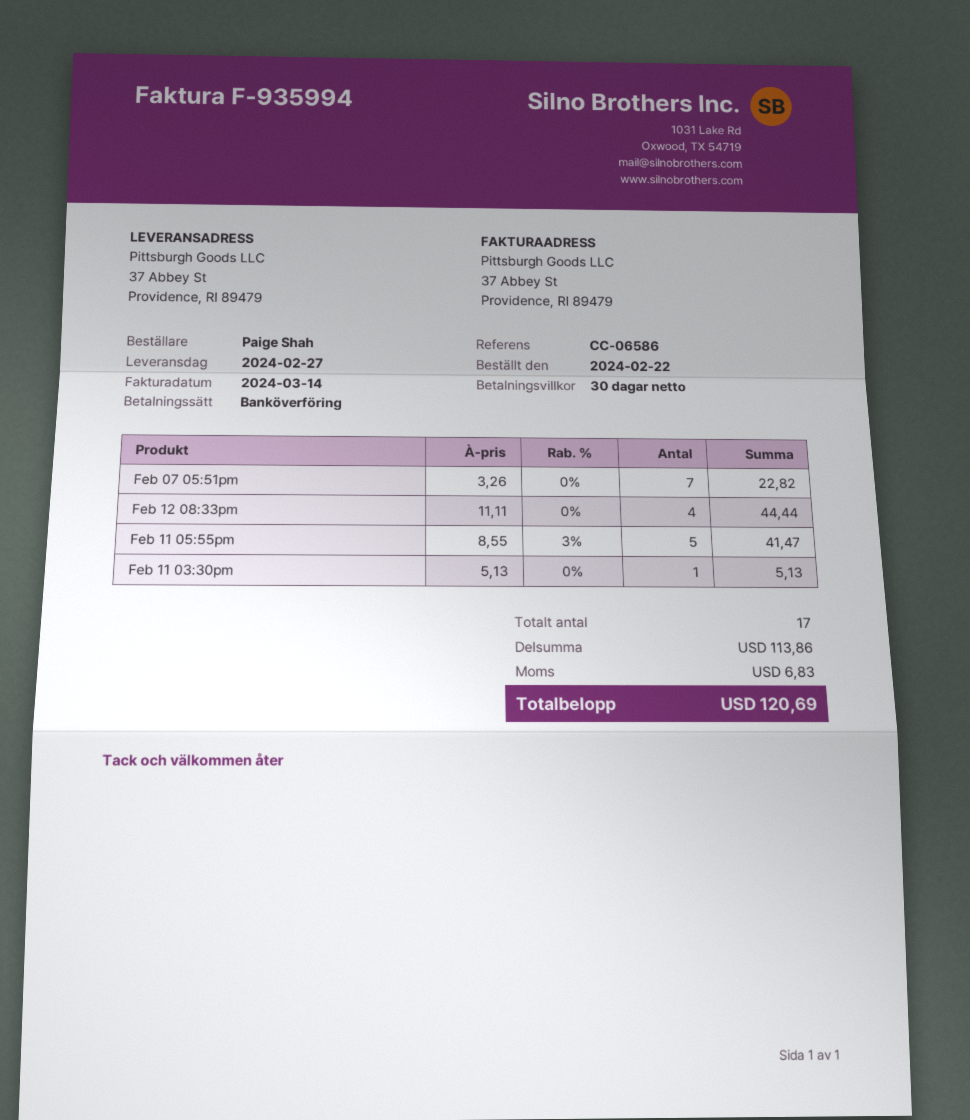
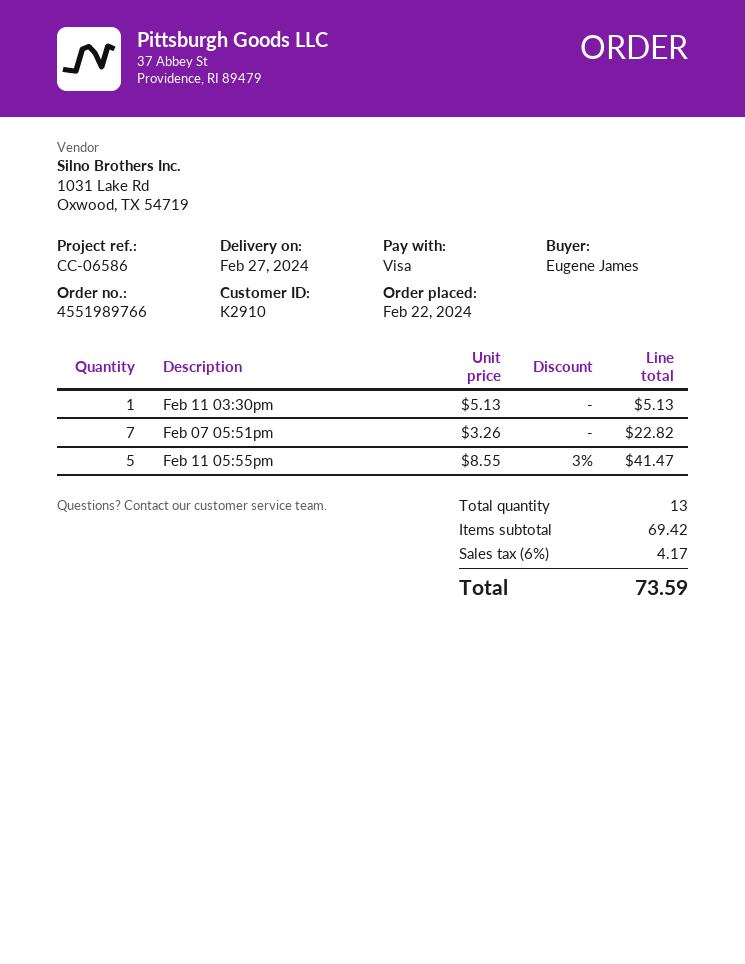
ordered by: Paige Shah -> Eugene James
payment method: bank transfer -> Visa
Feb 12 08:33pm: 4 x 11.11 = 44.44 -> none
total quantity: 17 -> 13
subtotal: 113.86 -> 69.42
tax: 6.83 -> 4.17
total: 120.69 -> 73.59

